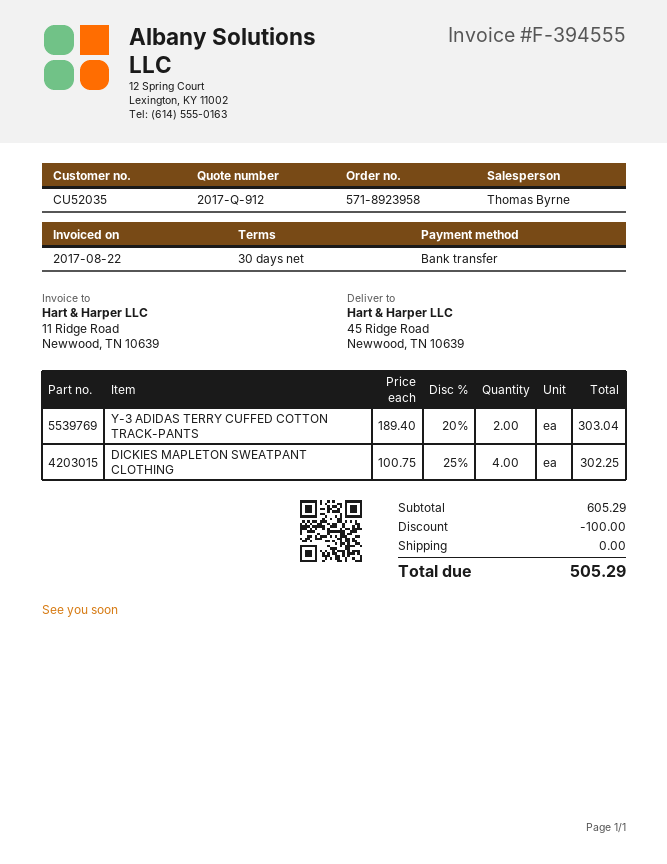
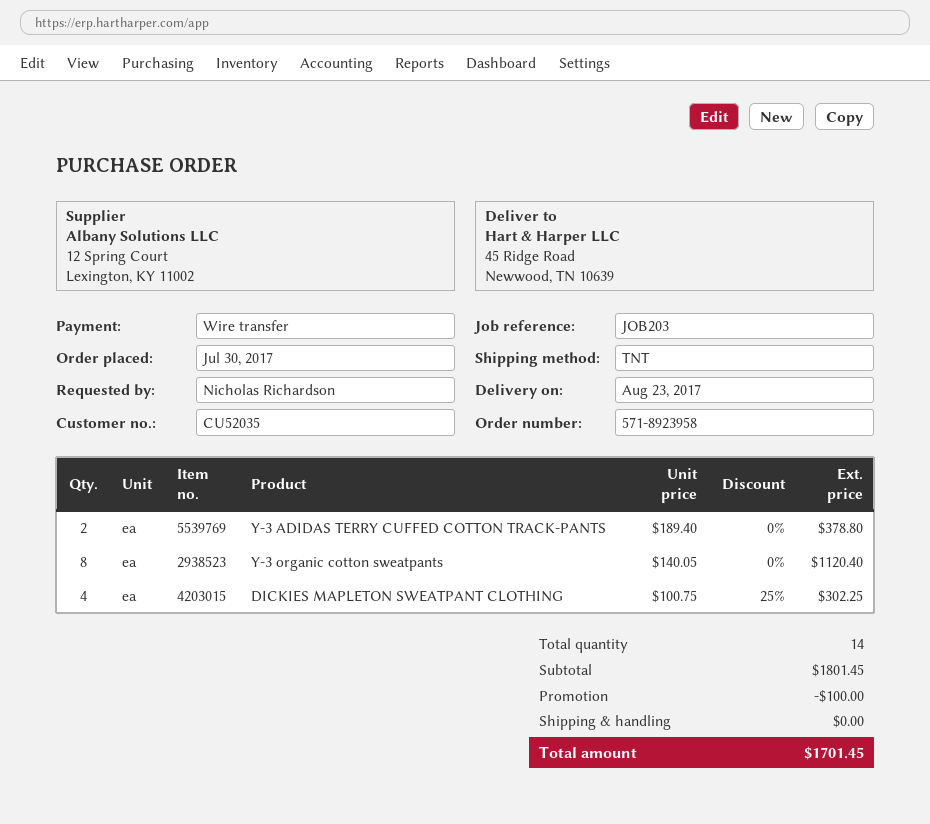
Y-3 ADIDAS TERRY CUFFED COTTON TRACK-PANTS: 2 x 189.40 - 20% = 303.04 -> 2 x 189.40 = 378.80
Y-3 organic cotton sweatpants: none -> 8 x 140.05 = 1120.40
subtotal: 605.29 -> 1801.45
total: 505.29 -> 1701.45

